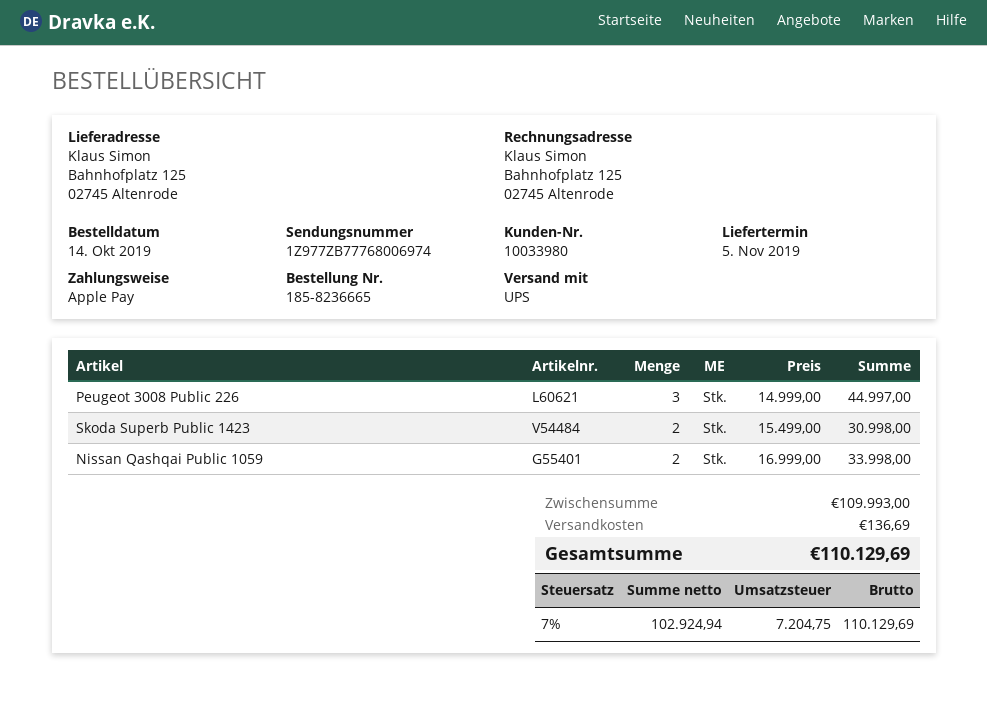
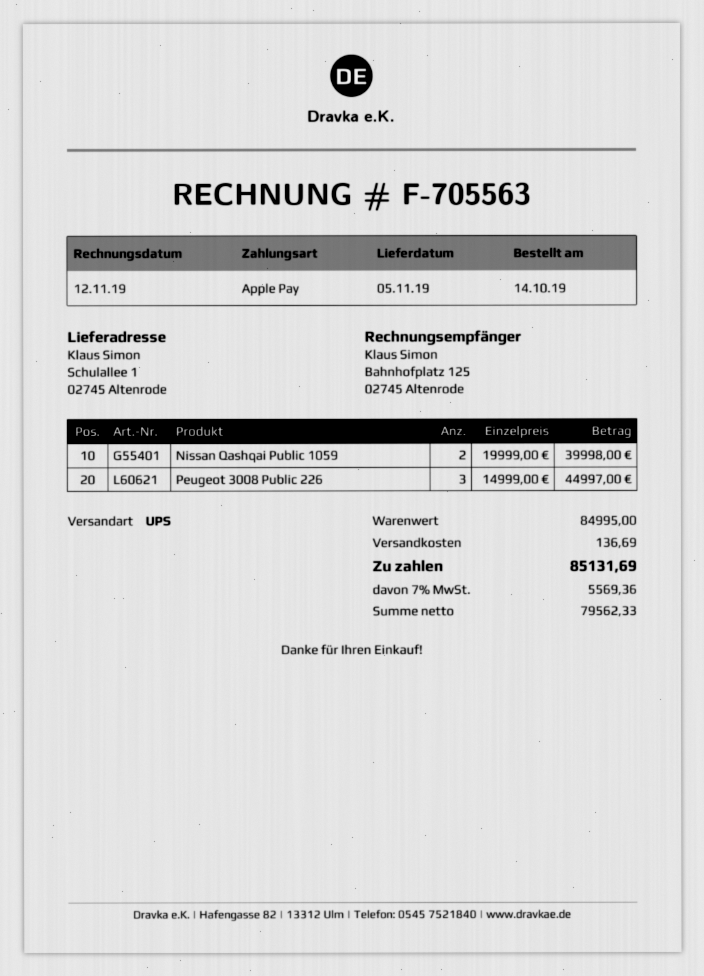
ship to: Bahnhofplatz 125, 02745 Altenrode -> Schulallee 1, 02745 Altenrode
Skoda Superb Public 1423: 2 x 15499.00 = 30998.00 -> none
Nissan Qashqai Public 1059: 2 x 16999.00 = 33998.00 -> 2 x 19999.00 = 39998.00
subtotal: 109993.00 -> 84995.00
net: 102924.94 -> 79562.33
tax: 7% = 7204.75 -> 7% = 5569.36
total: 110129.69 -> 85131.69

